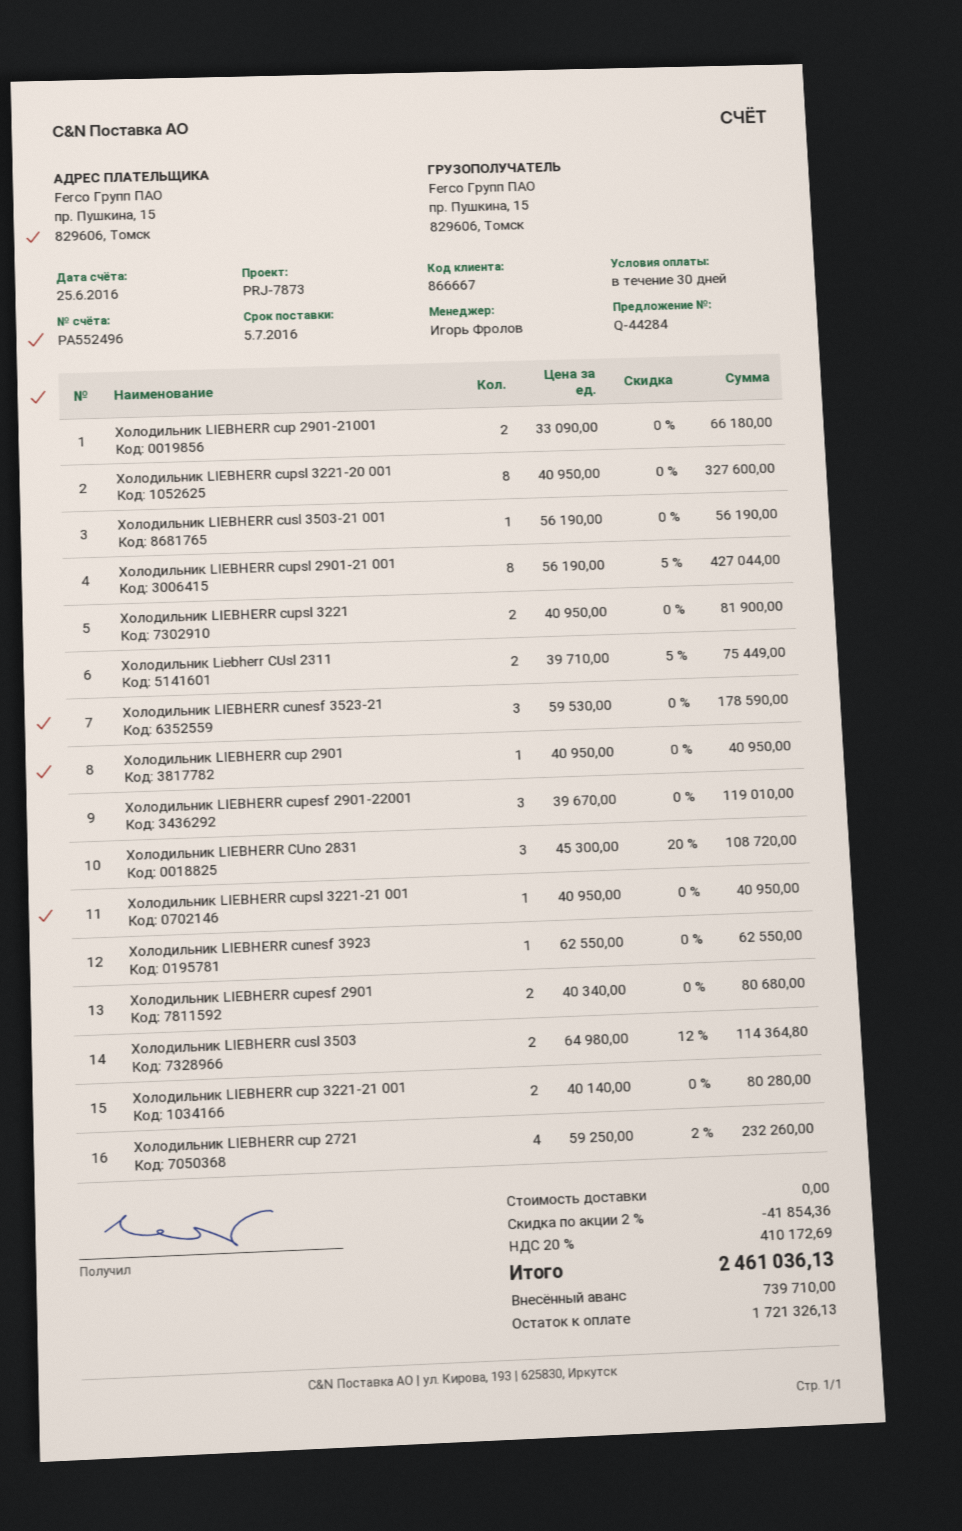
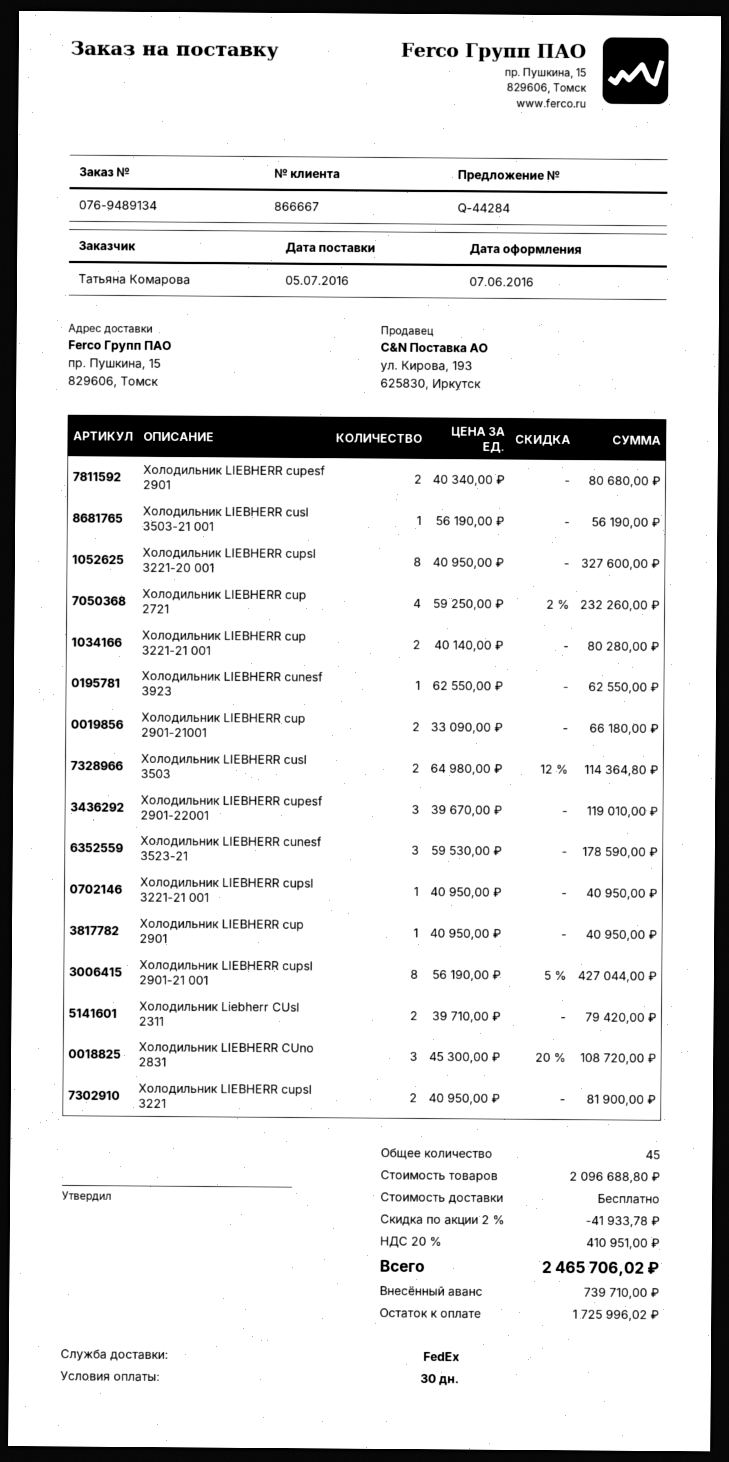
Холодильник Liebherr CUsl 2311: 2 x 39710.00 - 5% = 75449.00 -> 2 x 39710.00 = 79420.00
discount: 2% = 41854.36 -> 2% = 41933.78
tax: 20% = 410172.69 -> 20% = 410951.00
total: 2461036.13 -> 2465706.02
balance: 1721326.13 -> 1725996.02

